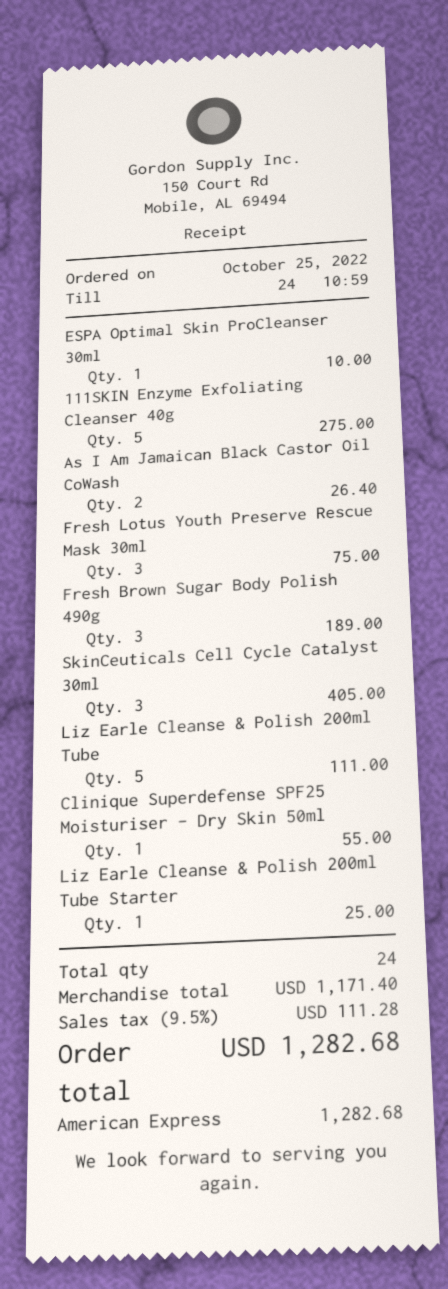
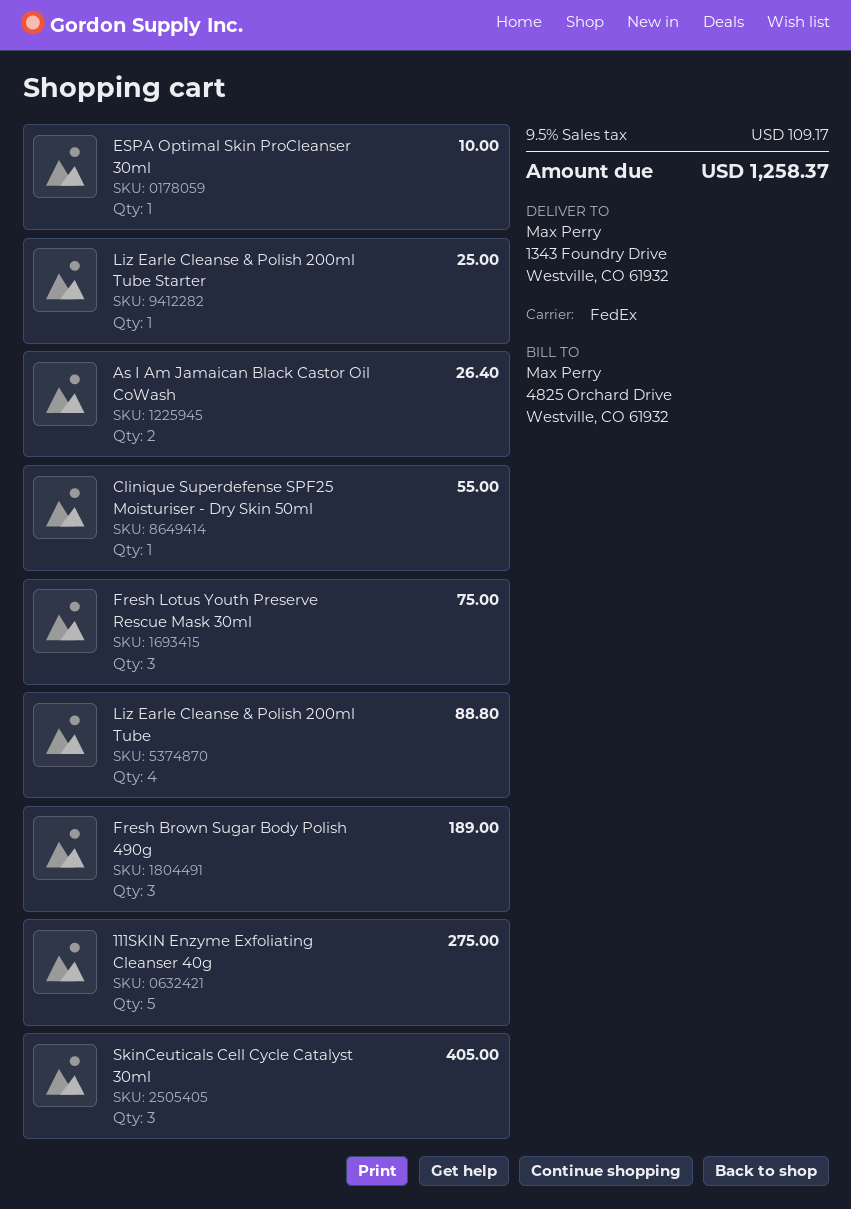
Liz Earle Cleanse & Polish 200ml Tube: 5 for 111.00 -> 4 for 88.80
tax: 9.5% = 111.28 -> 9.5% = 109.17
total: 1282.68 -> 1258.37

